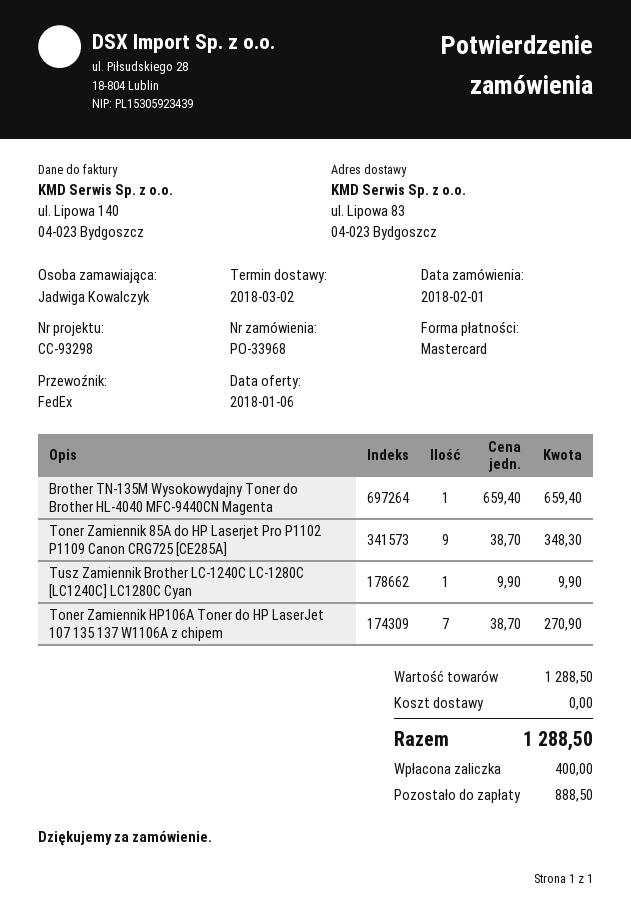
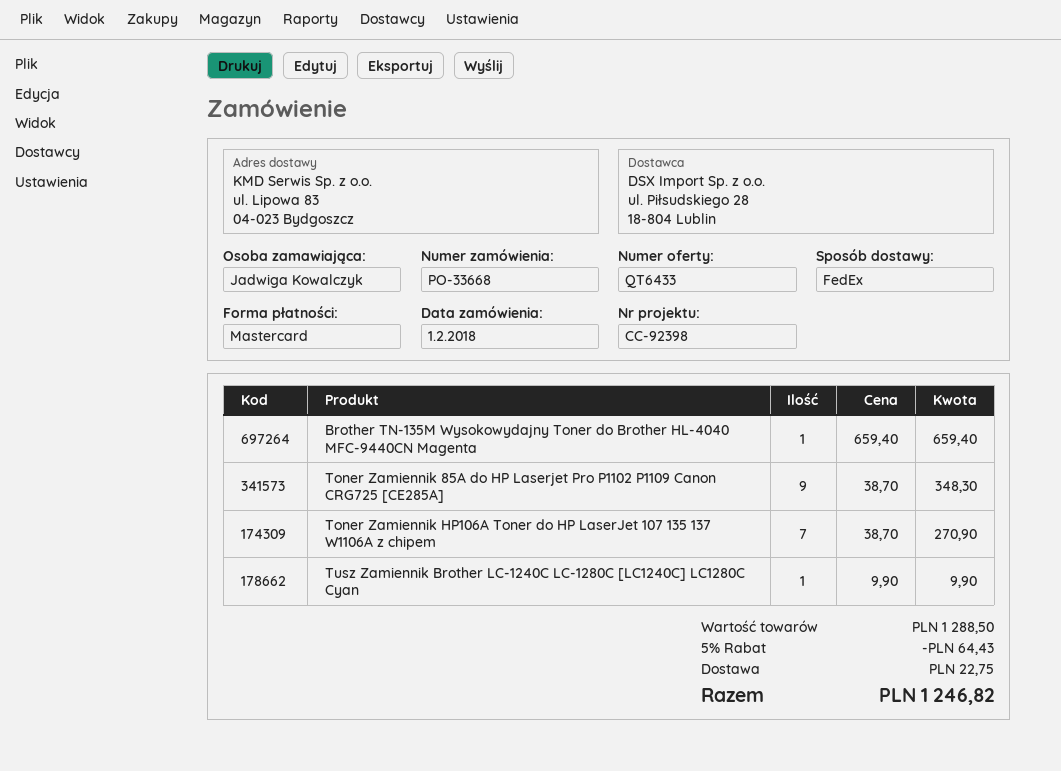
order number: PO-33968 -> PO-33668
reference: CC-93298 -> CC-92398
discount: none -> 5% = 64.43
shipping: 0.00 -> 22.75
total: 1288.50 -> 1246.82

